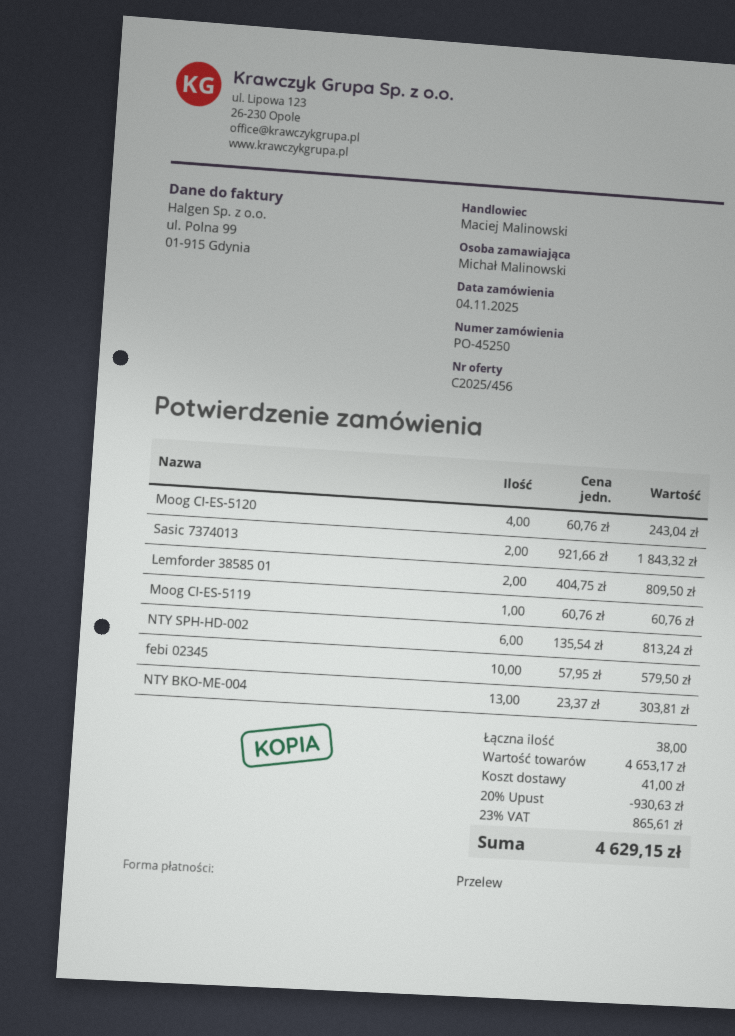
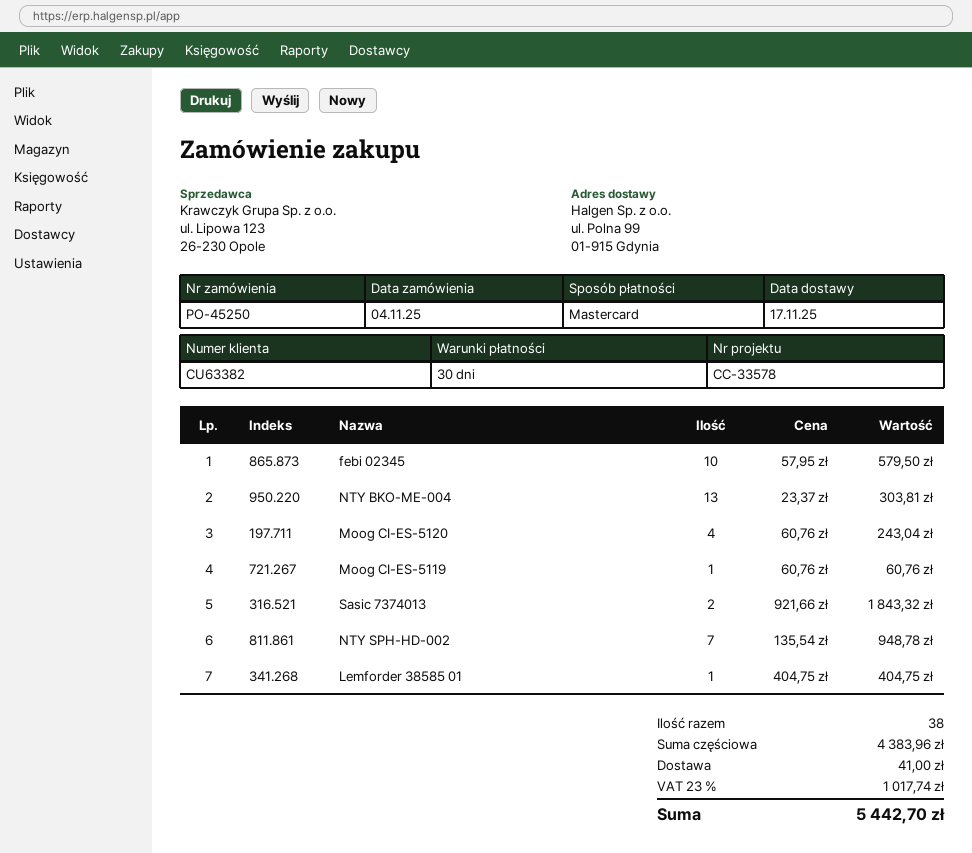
payment method: bank transfer -> Mastercard
Lemforder 38585 01: 2 x 404.75 = 809.50 -> 1 x 404.75 = 404.75
NTY SPH-HD-002: 6 x 135.54 = 813.24 -> 7 x 135.54 = 948.78
subtotal: 4653.17 -> 4383.96
discount: 20% = 930.63 -> none
tax: 23% = 865.61 -> 23% = 1017.74
total: 4629.15 -> 5442.70

